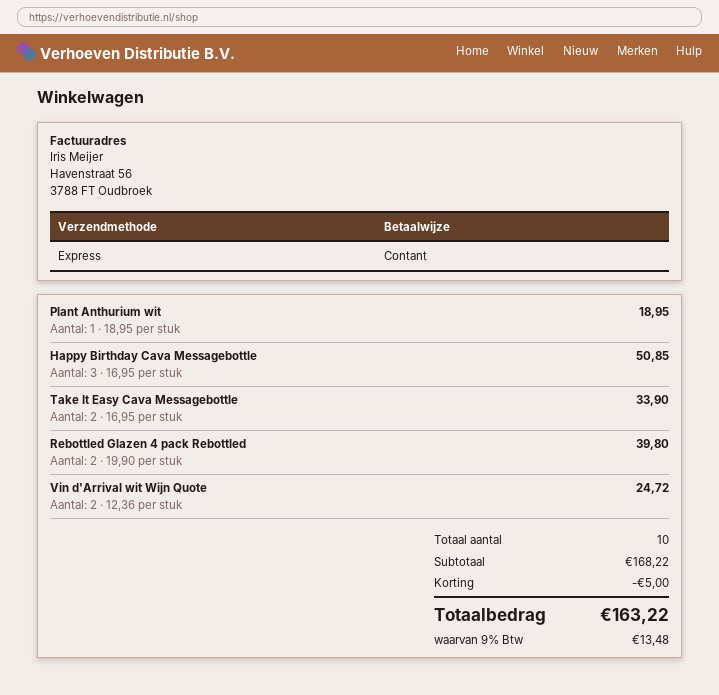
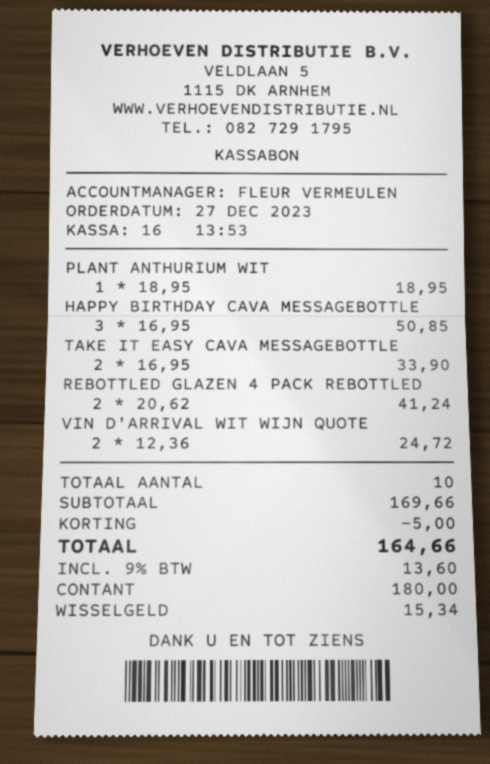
Rebottled Glazen 4 pack Rebottled: 2 x 19.90 = 39.80 -> 2 x 20.62 = 41.24
subtotal: 168.22 -> 169.66
tax: 9% = 13.48 -> 9% = 13.60
total: 163.22 -> 164.66

